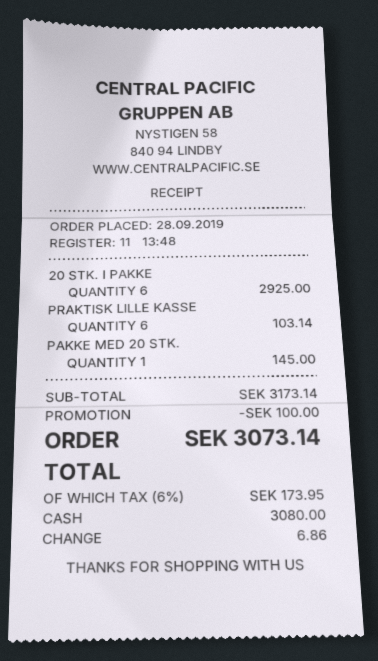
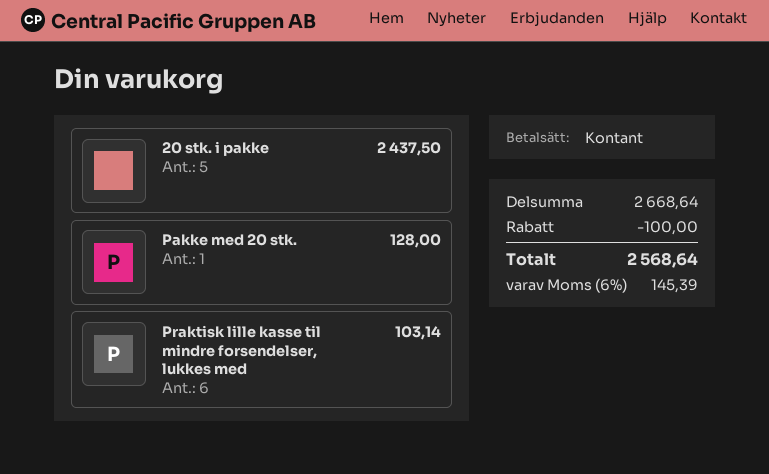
20 STK. I PAKKE: 6 for 2925.00 -> 5 for 2437.50
PAKKE MED 20 STK.: 1 for 145.00 -> 1 for 128.00
subtotal: 3173.14 -> 2668.64
tax: 6% = 173.95 -> 6% = 145.39
total: 3073.14 -> 2568.64

